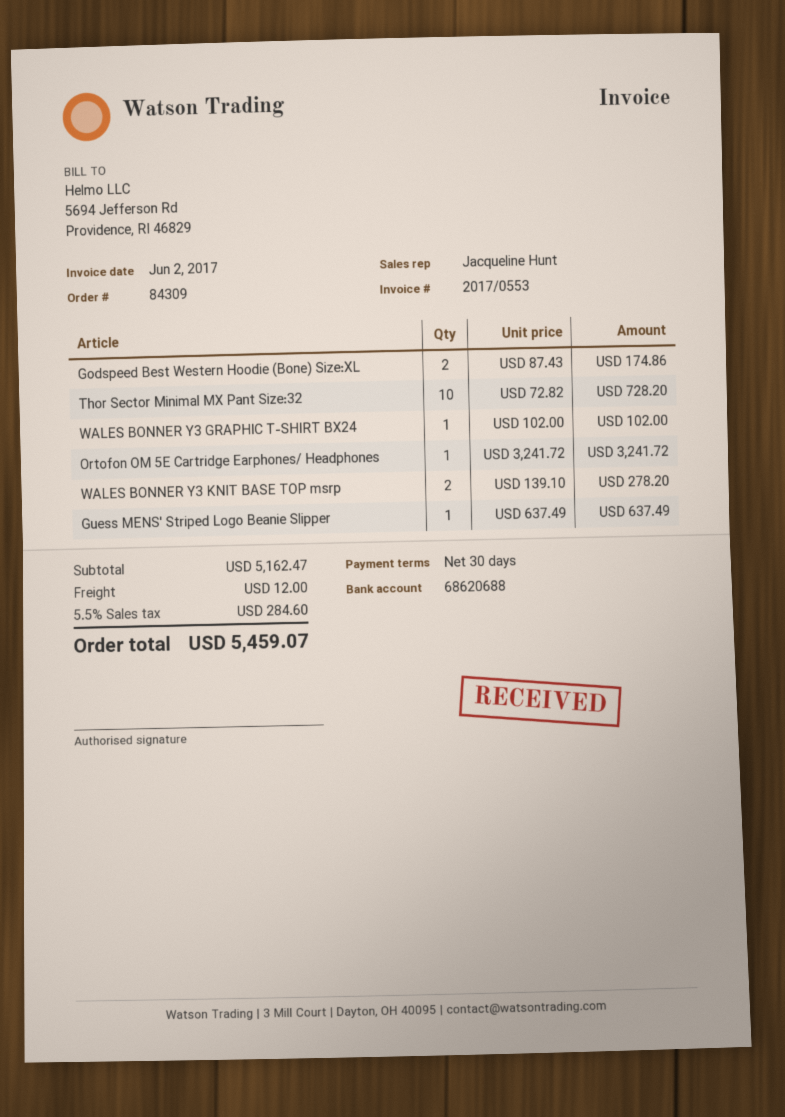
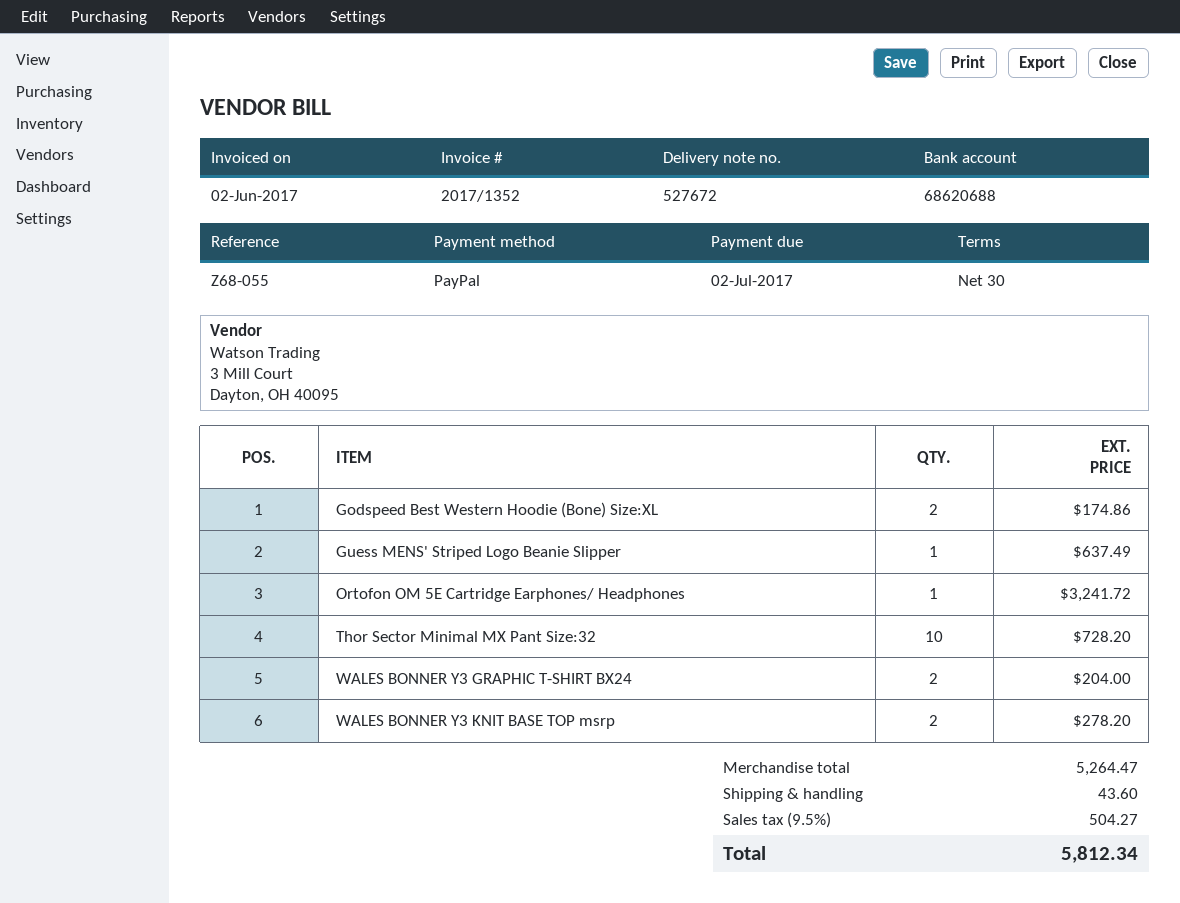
invoice number: 2017/0553 -> 2017/1352
WALES BONNER Y3 GRAPHIC T-SHIRT BX24: 1 for 102.00 -> 2 for 204.00
subtotal: 5162.47 -> 5264.47
shipping: 12.00 -> 43.60
tax: 5.5% = 284.60 -> 9.5% = 504.27
total: 5459.07 -> 5812.34

